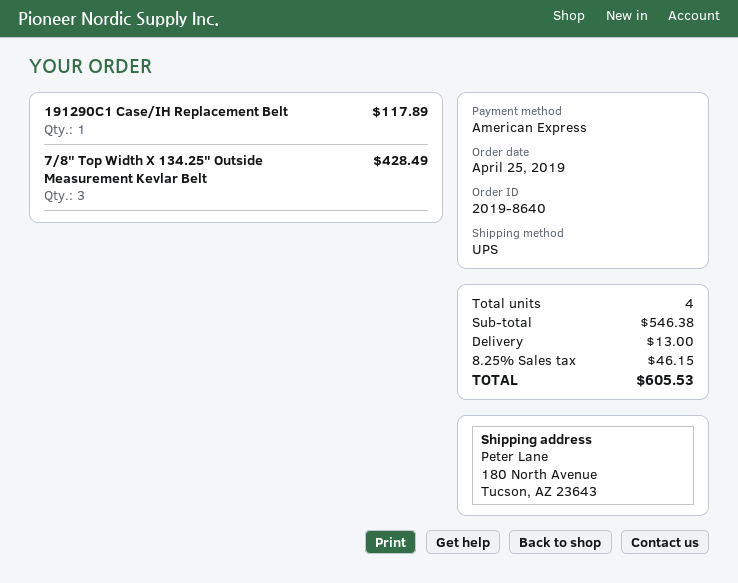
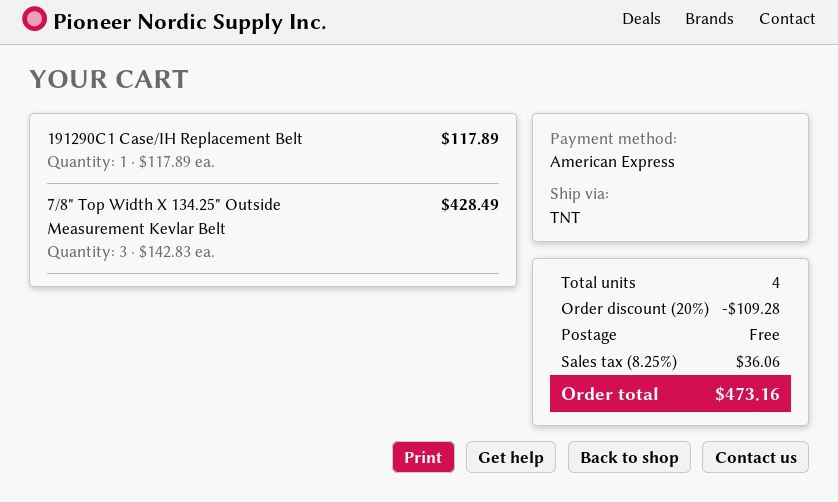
shipping method: UPS -> TNT
discount: none -> 20% = 109.28
shipping: 13.00 -> 0.00
tax: 8.25% = 46.15 -> 8.25% = 36.06
total: 605.53 -> 473.16

